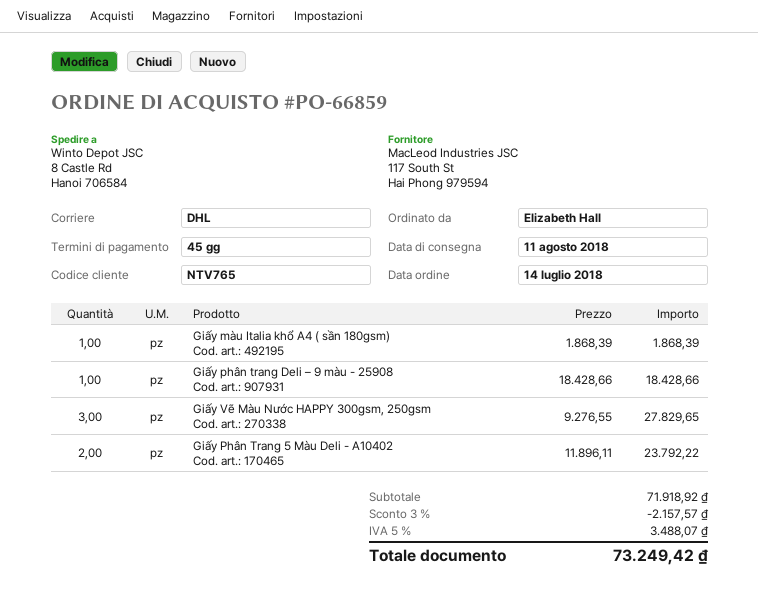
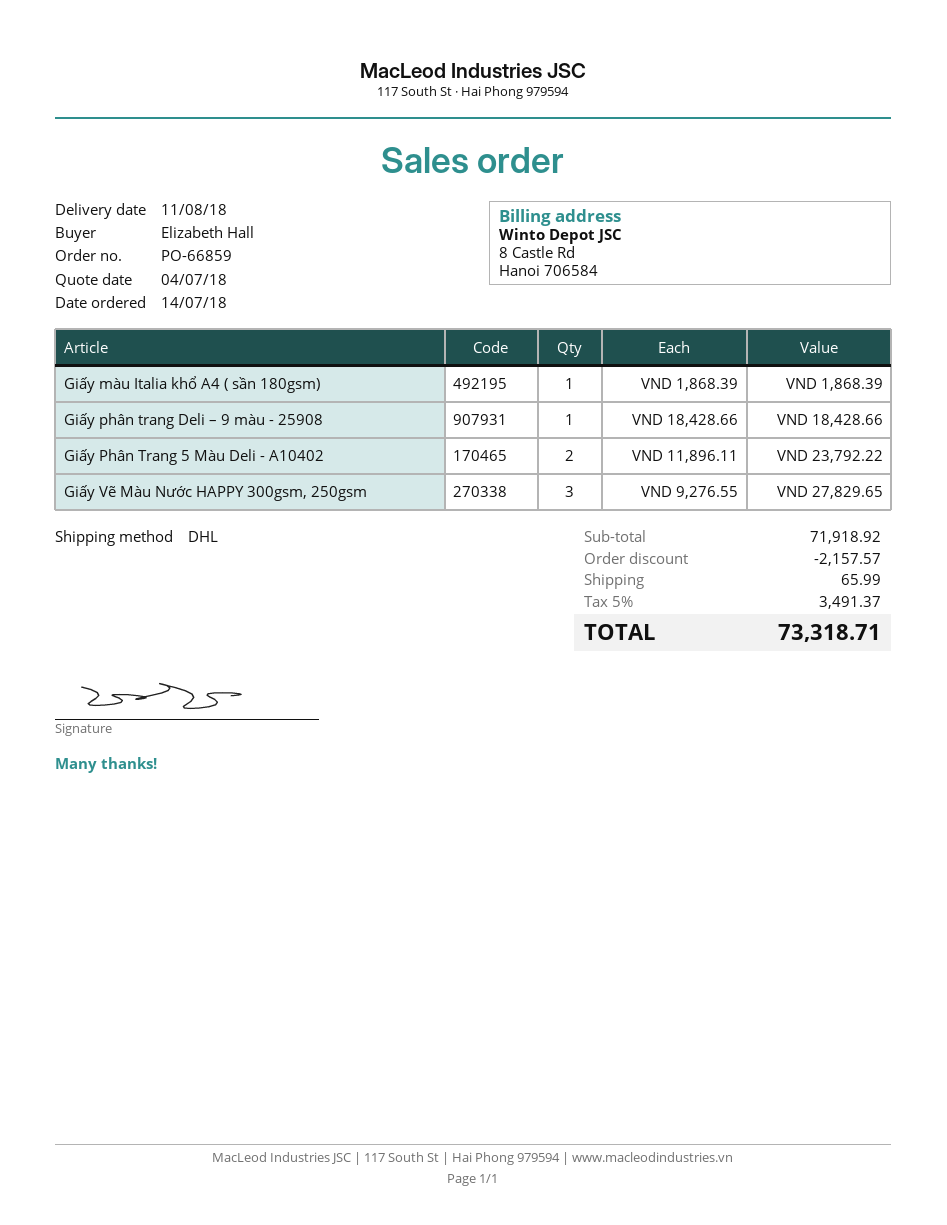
shipping: none -> 65.99
tax: 5% = 3488.07 -> 5% = 3491.37
total: 73249.42 -> 73318.71

